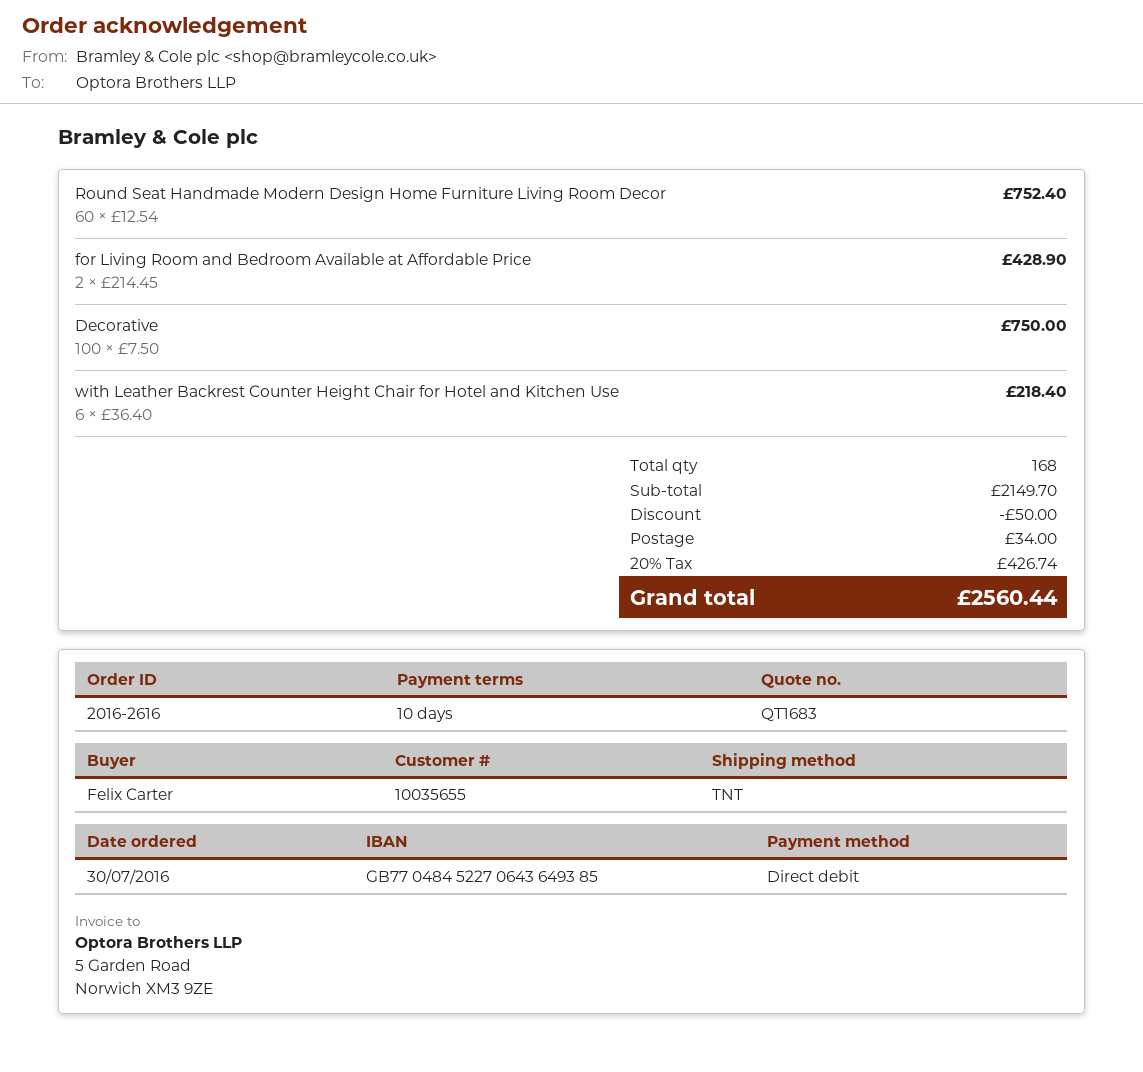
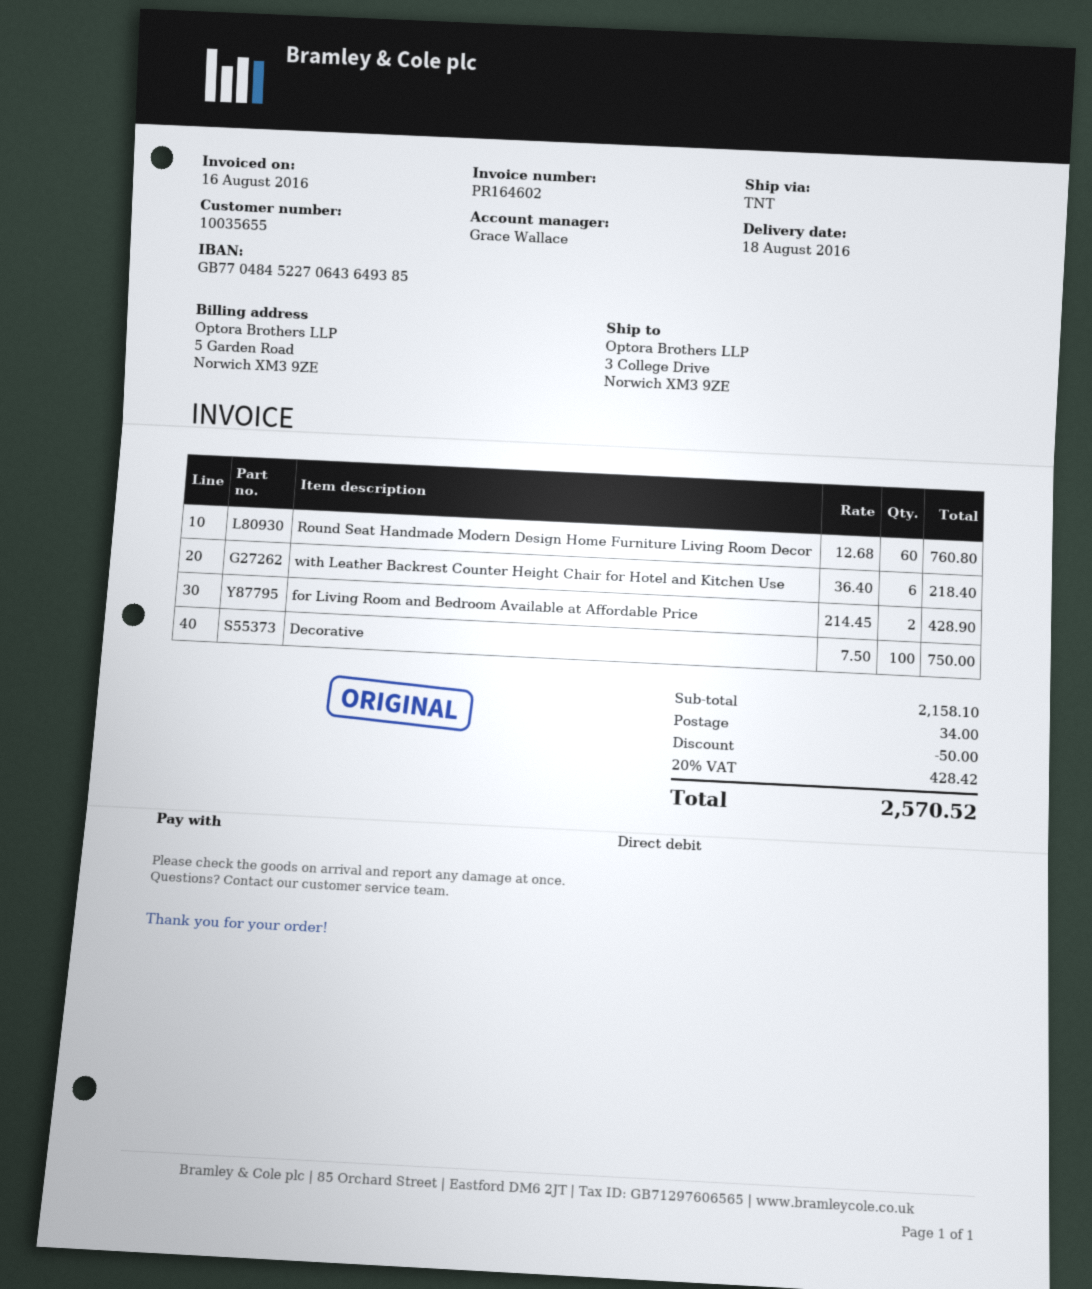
Round Seat Handmade Modern Design Home Furniture Living Room Decor: 60 x 12.54 = 752.40 -> 60 x 12.68 = 760.80
subtotal: 2149.70 -> 2158.10
tax: 20% = 426.74 -> 20% = 428.42
total: 2560.44 -> 2570.52

